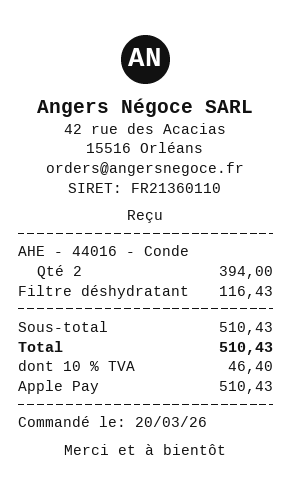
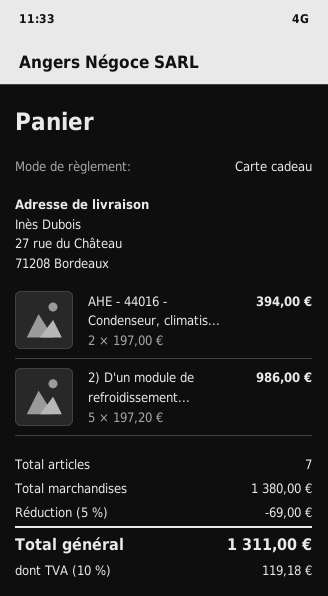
payment method: Apple Pay -> gift card
Filtre déshydratant: 1 for 116.43 -> none
2) D'un module de refroidissement...: none -> 5 for 986.00
subtotal: 510.43 -> 1380.00
discount: none -> 5% = 69.00
tax: 10% = 46.40 -> 10% = 119.18
total: 510.43 -> 1311.00

